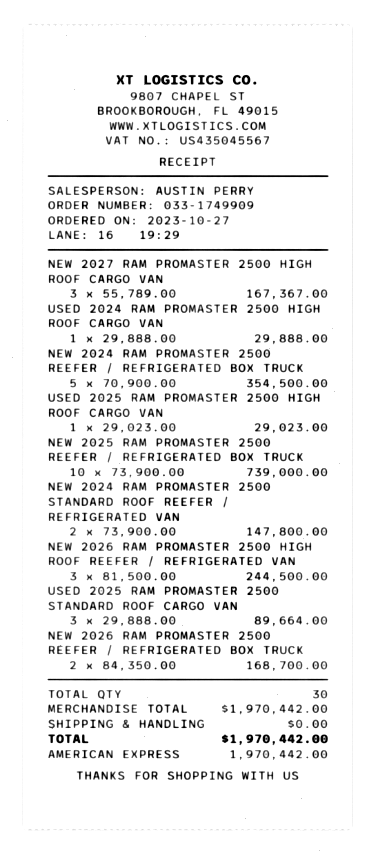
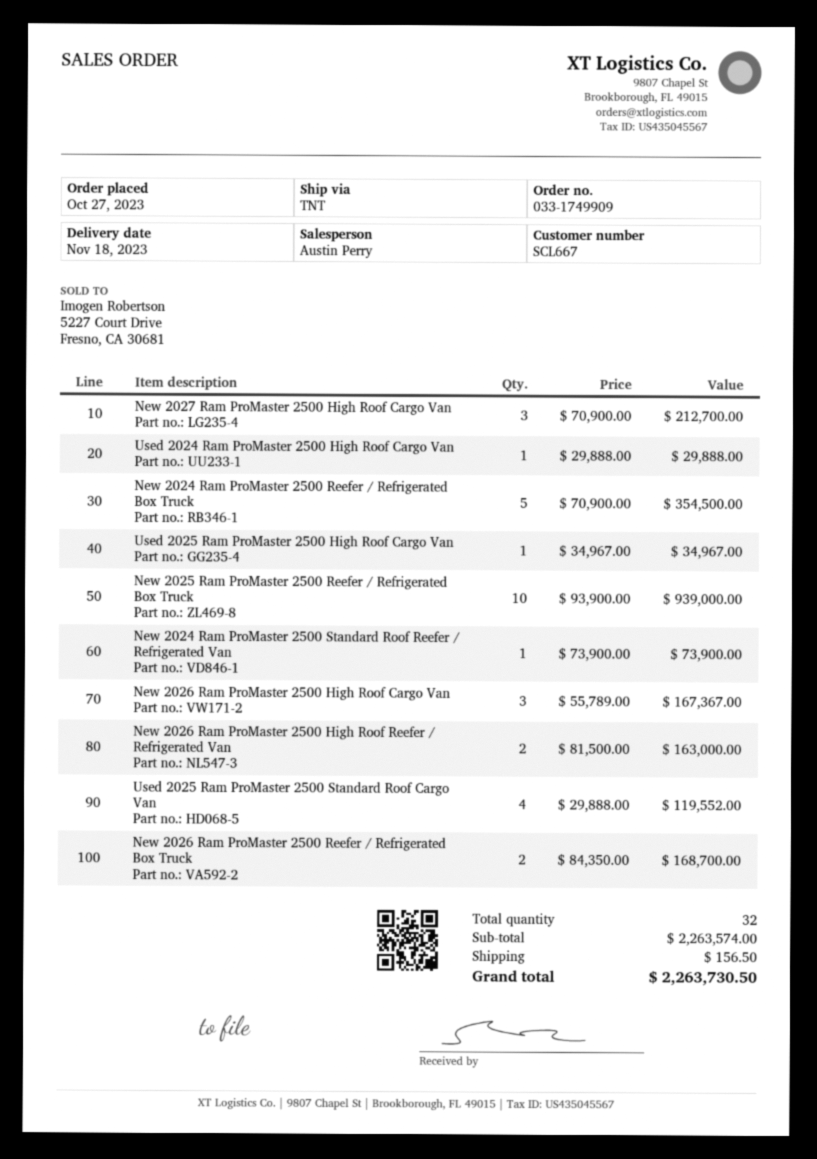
NEW 2027 RAM PROMASTER 2500 HIGH ROOF CARGO VAN: 3 x 55789.00 = 167367.00 -> 3 x 70900.00 = 212700.00
USED 2025 RAM PROMASTER 2500 HIGH ROOF CARGO VAN: 1 x 29023.00 = 29023.00 -> 1 x 34967.00 = 34967.00
NEW 2025 RAM PROMASTER 2500 REEFER / REFRIGERATED BOX TRUCK: 10 x 73900.00 = 739000.00 -> 10 x 93900.00 = 939000.00
NEW 2024 RAM PROMASTER 2500 STANDARD ROOF REEFER / REFRIGERATED VAN: 2 x 73900.00 = 147800.00 -> 1 x 73900.00 = 73900.00
NEW 2026 RAM PROMASTER 2500 HIGH ROOF REEFER / REFRIGERATED VAN: 3 x 81500.00 = 244500.00 -> 2 x 81500.00 = 163000.00
USED 2025 RAM PROMASTER 2500 STANDARD ROOF CARGO VAN: 3 x 29888.00 = 89664.00 -> 4 x 29888.00 = 119552.00
New 2026 Ram ProMaster 2500 High Roof Cargo Van: none -> 3 x 55789.00 = 167367.00
total quantity: 30 -> 32
subtotal: 1970442.00 -> 2263574.00
shipping: 0.00 -> 156.50
total: 1970442.00 -> 2263730.50

